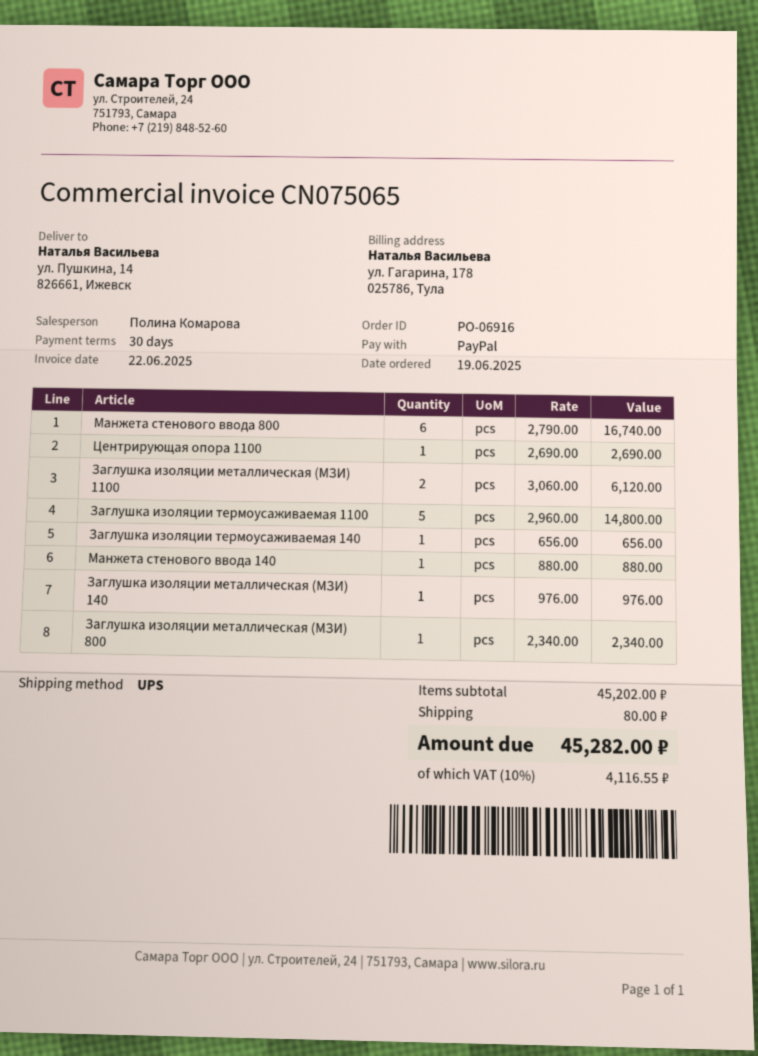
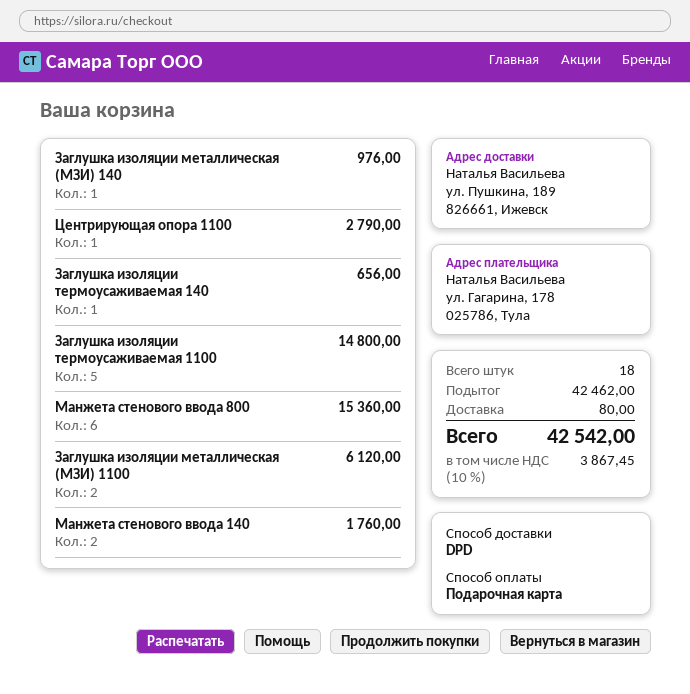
payment method: PayPal -> gift card
shipping method: UPS -> DPD
ship to: ул. Пушкина, 14, 826661, Ижевск -> ул. Пушкина, 189, 826661, Ижевск
Манжета стенового ввода 800: 6 for 16740.00 -> 6 for 15360.00
Центрирующая опора 1100: 1 for 2690.00 -> 1 for 2790.00
Манжета стенового ввода 140: 1 for 880.00 -> 2 for 1760.00
Заглушка изоляции металлическая (МЗИ) 800: 1 for 2340.00 -> none
subtotal: 45202.00 -> 42462.00
tax: 10% = 4116.55 -> 10% = 3867.45
total: 45282.00 -> 42542.00

